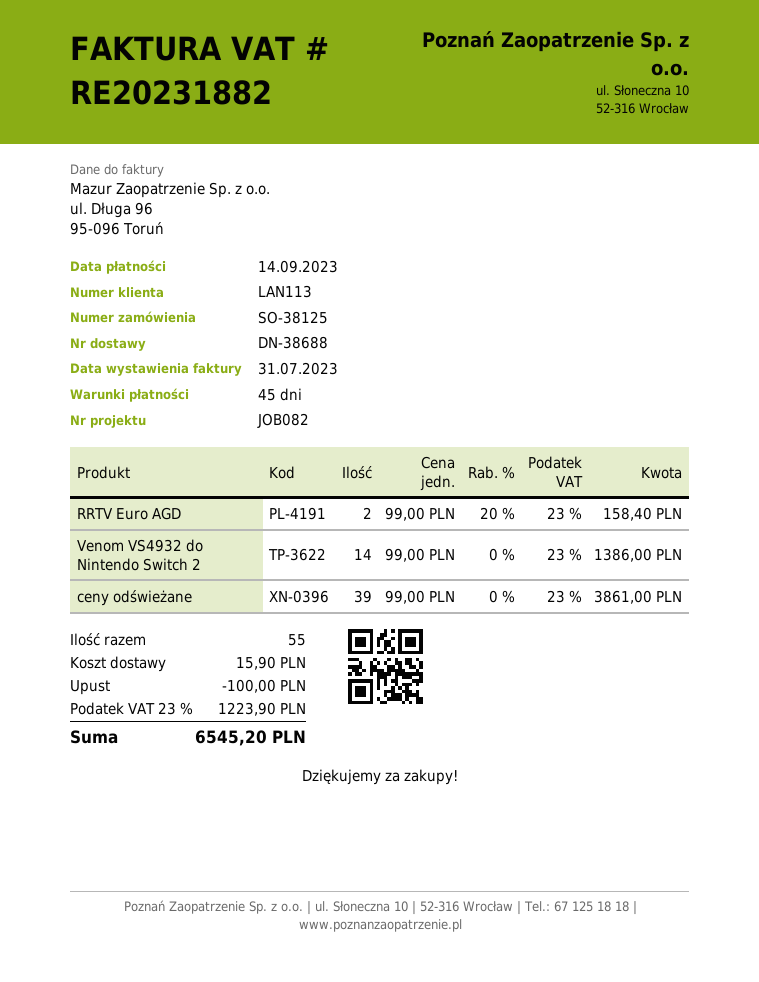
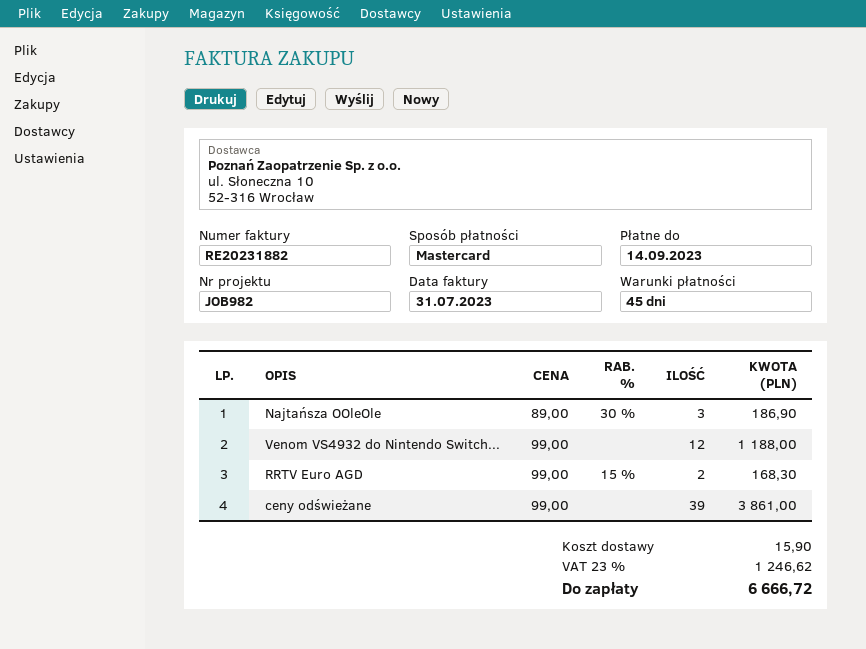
reference: JOB082 -> JOB982
RRTV Euro AGD: 2 x 99.00 - 20% = 158.40 -> 2 x 99.00 - 15% = 168.30
Venom VS4932 do Nintendo Switch 2: 14 x 99.00 = 1386.00 -> 12 x 99.00 = 1188.00
Najtańsza OOleOle: none -> 3 x 89.00 - 30% = 186.90
discount: 100.00 -> none
tax: 23% = 1223.90 -> 23% = 1246.62
total: 6545.20 -> 6666.72

